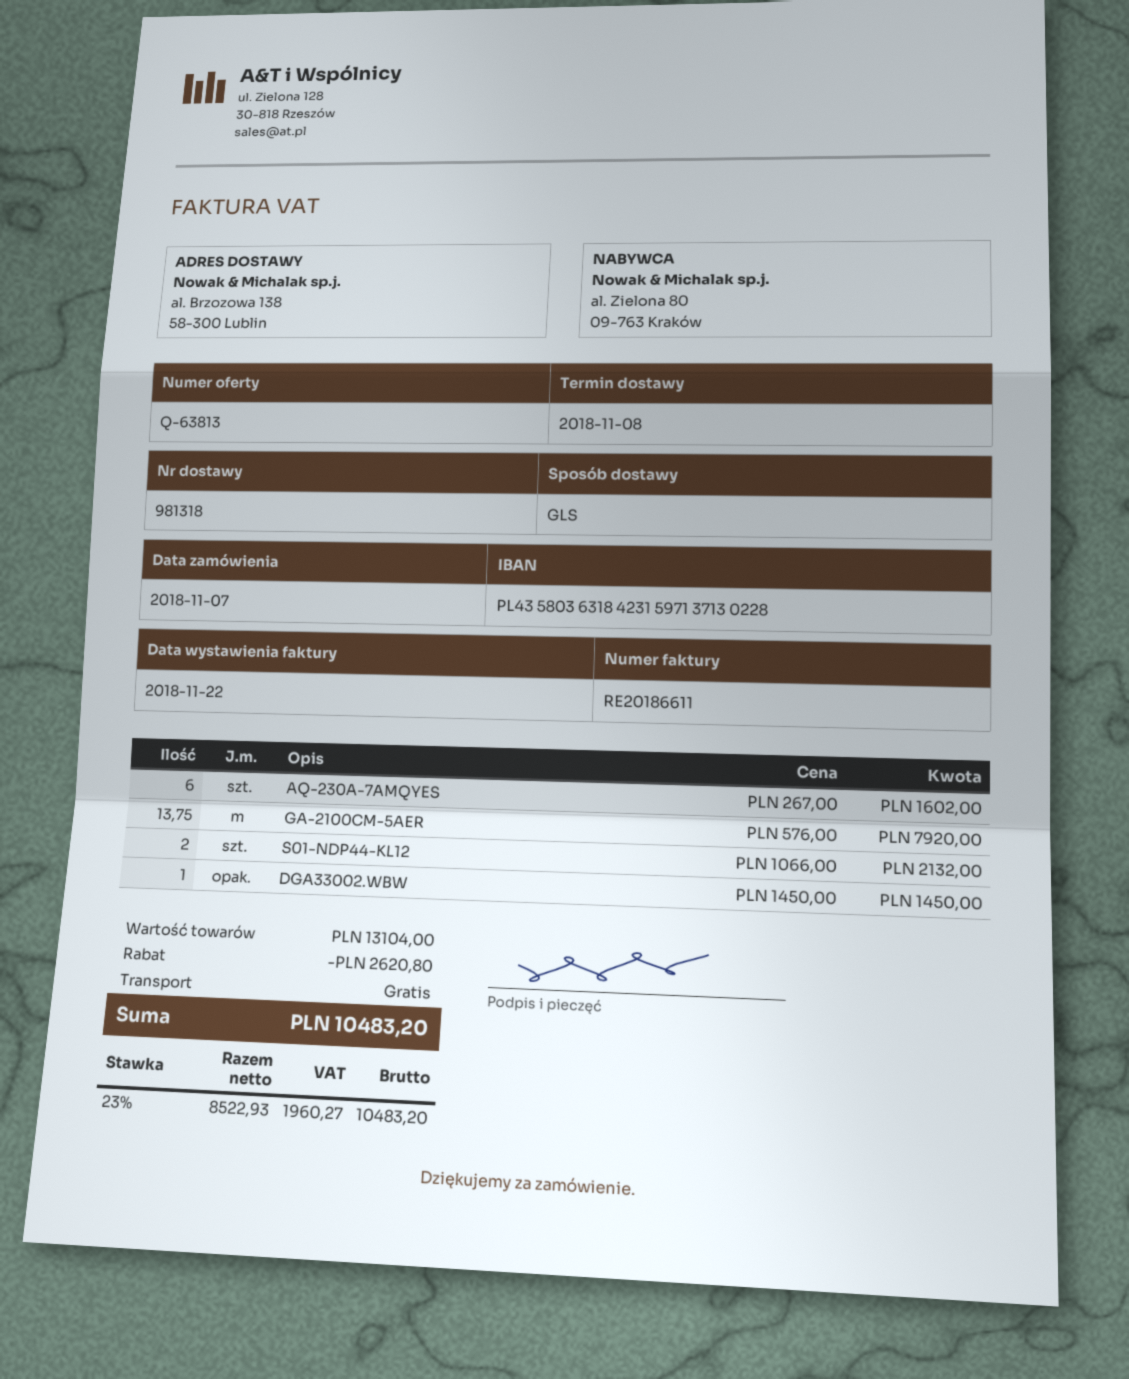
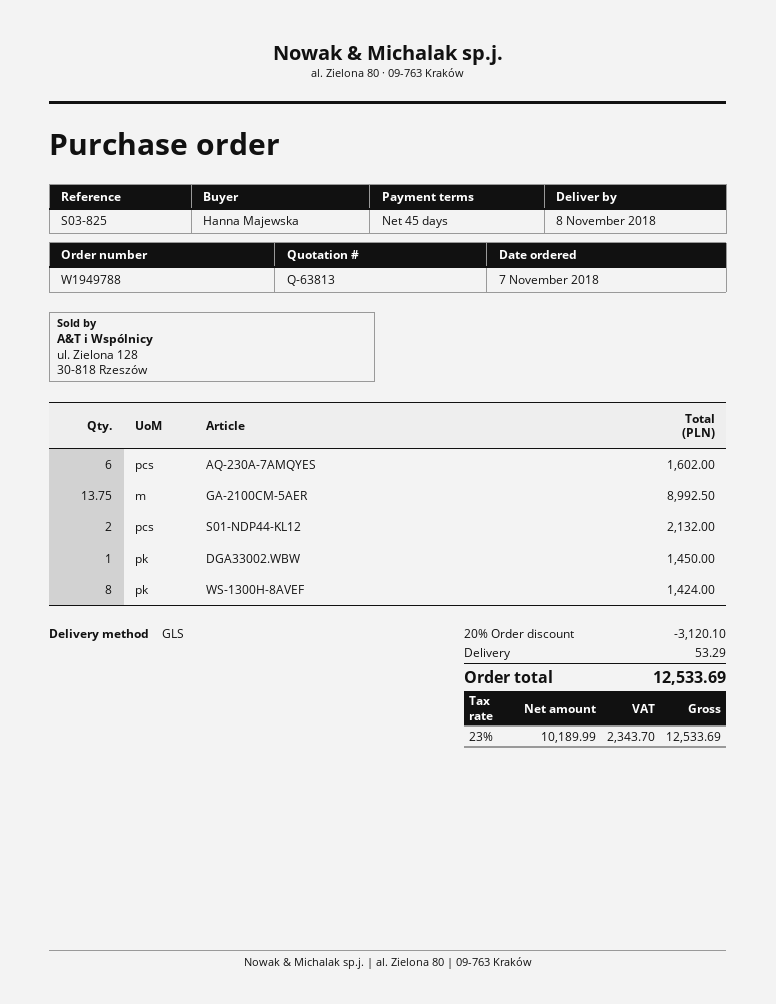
GA-2100CM-5AER: 13.75 for 7920.00 -> 13.75 for 8992.50
WS-1300H-8AVEF: none -> 8 for 1424.00
discount: 2620.80 -> 3120.10
shipping: 0.00 -> 53.29
net: 8522.93 -> 10189.99
tax: 23% = 1960.27 -> 23% = 2343.70
total: 10483.20 -> 12533.69

